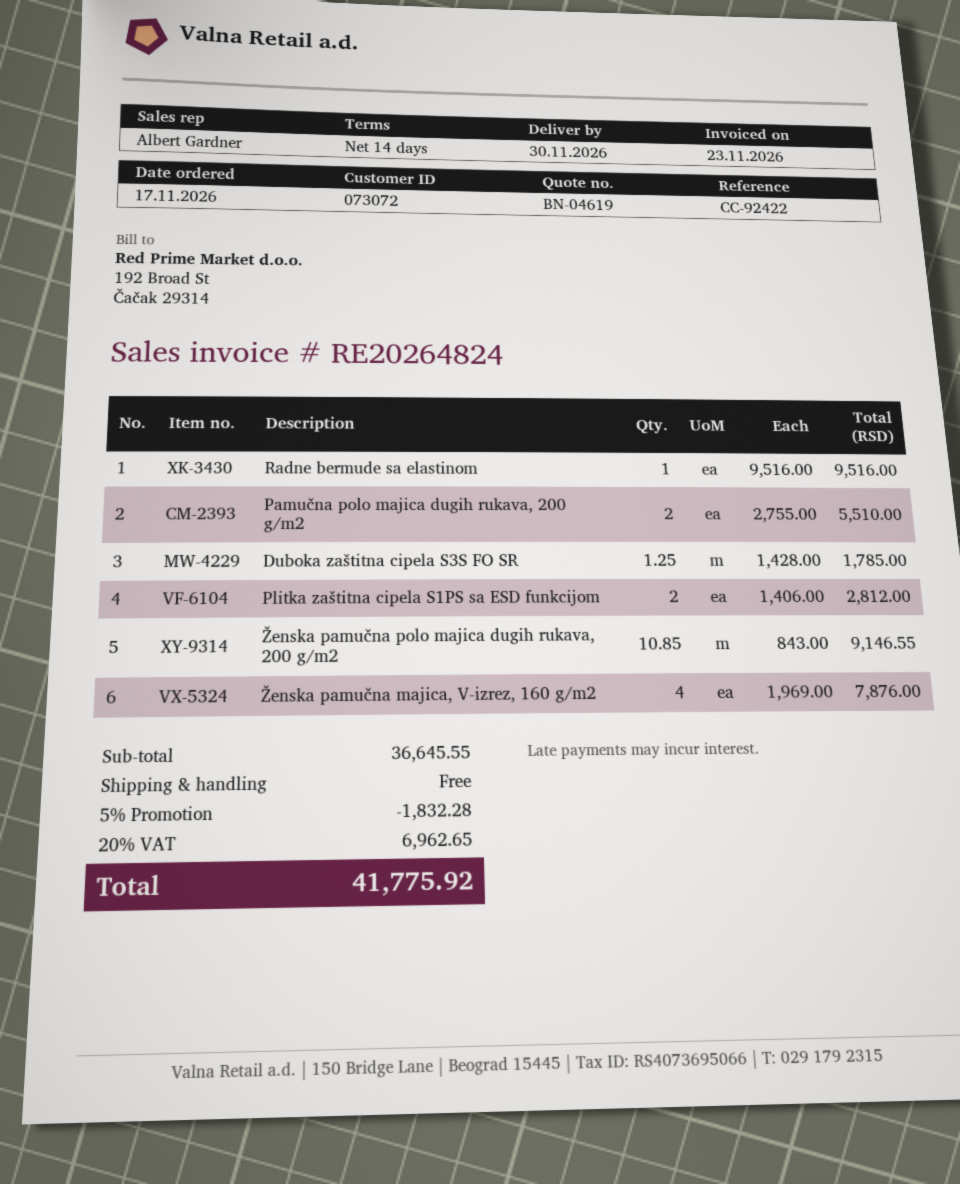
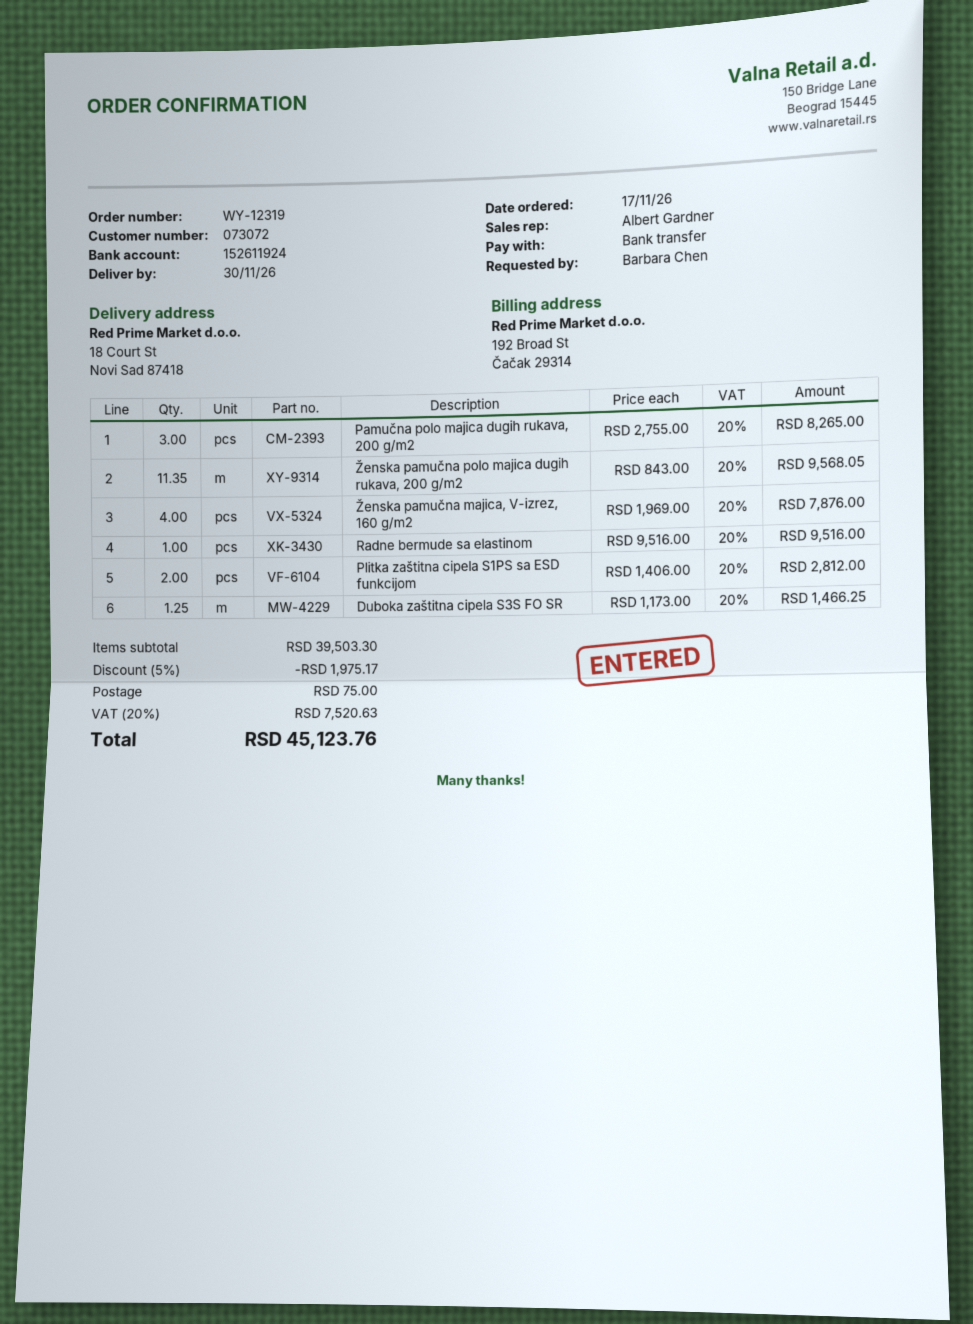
Pamučna polo majica dugih rukava, 200 g/m2: 2 x 2755.00 = 5510.00 -> 3 x 2755.00 = 8265.00
Duboka zaštitna cipela S3S FO SR: 1.25 x 1428.00 = 1785.00 -> 1.25 x 1173.00 = 1466.25
Ženska pamučna polo majica dugih rukava, 200 g/m2: 10.85 x 843.00 = 9146.55 -> 11.35 x 843.00 = 9568.05
subtotal: 36645.55 -> 39503.30
discount: 5% = 1832.28 -> 5% = 1975.17
shipping: 0.00 -> 75.00
tax: 20% = 6962.65 -> 20% = 7520.63
total: 41775.92 -> 45123.76

